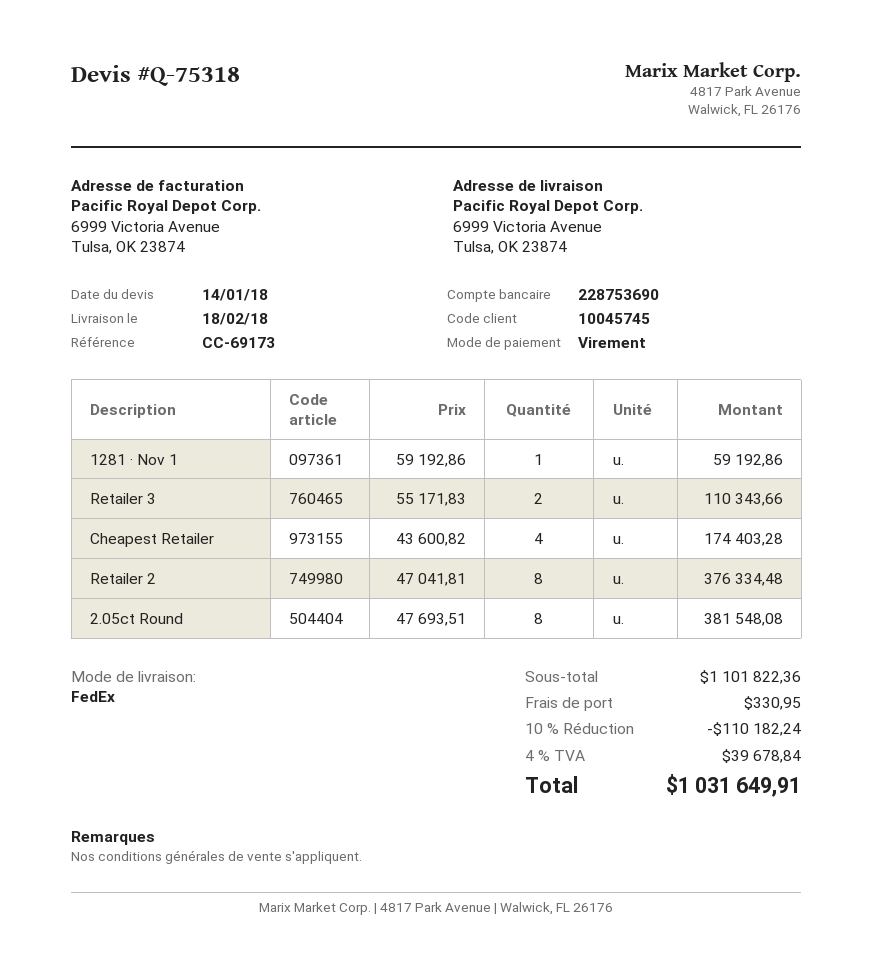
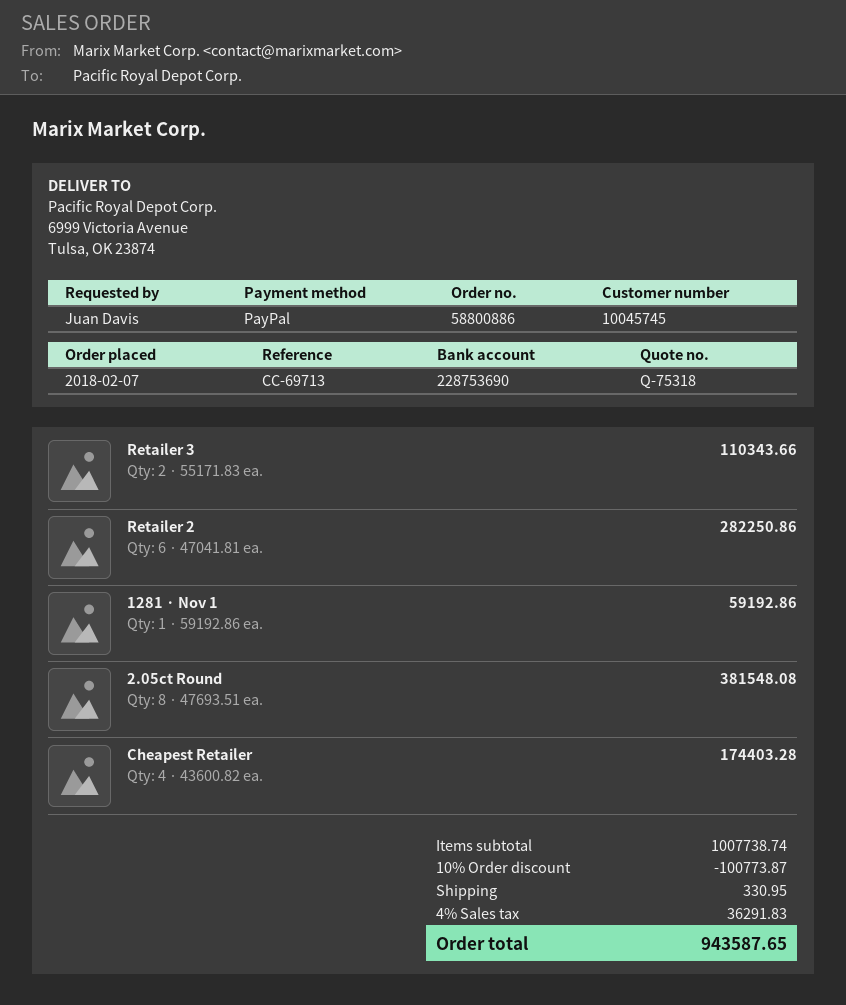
reference: CC-69173 -> CC-69713
payment method: bank transfer -> PayPal
Retailer 2: 8 x 47041.81 = 376334.48 -> 6 x 47041.81 = 282250.86
subtotal: 1101822.36 -> 1007738.74
discount: 10% = 110182.24 -> 10% = 100773.87
tax: 4% = 39678.84 -> 4% = 36291.83
total: 1031649.91 -> 943587.65

